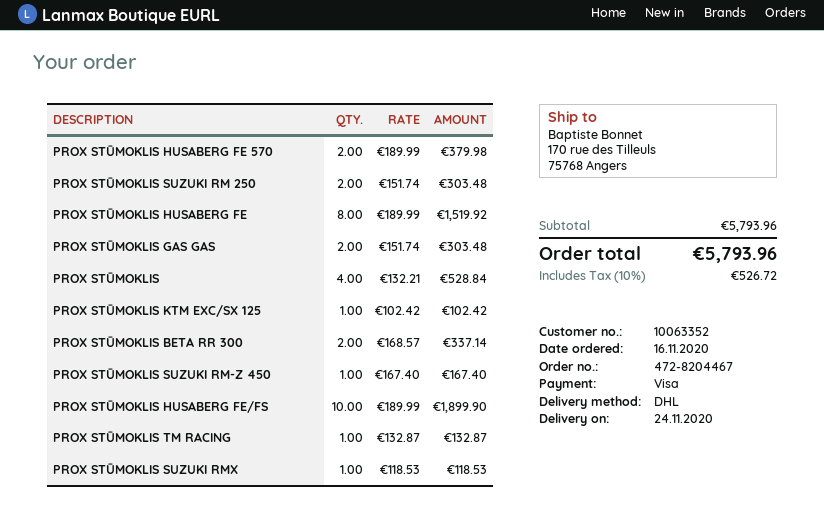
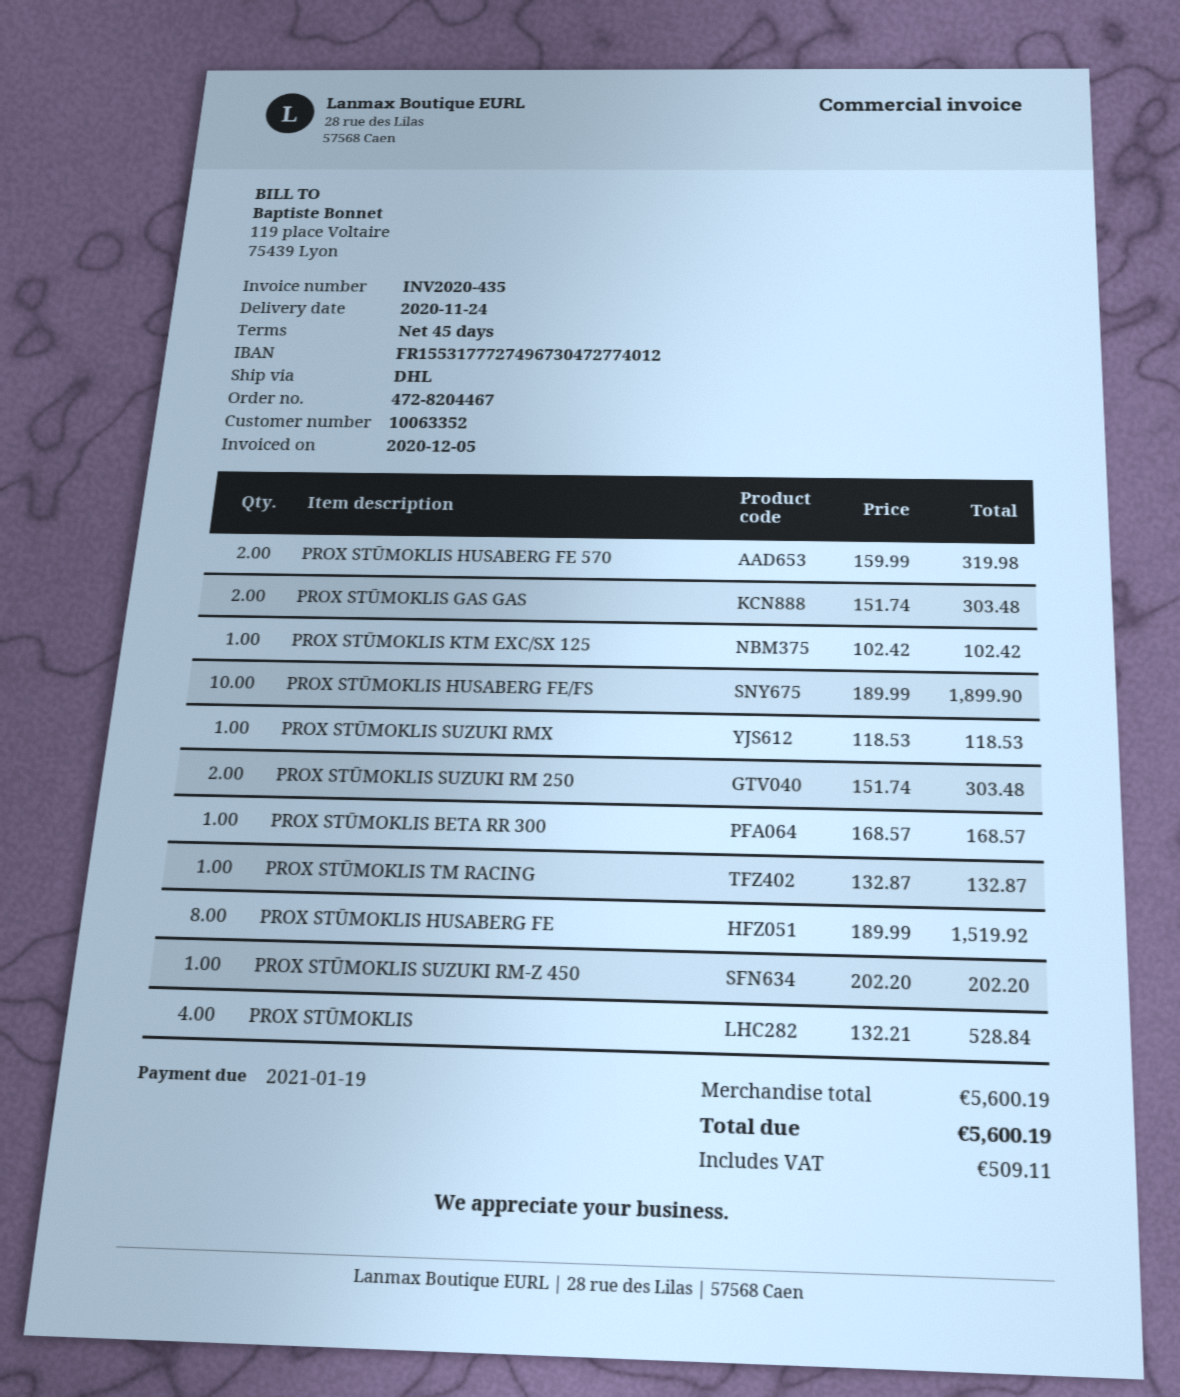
PROX STŪMOKLIS HUSABERG FE 570: 2 x 189.99 = 379.98 -> 2 x 159.99 = 319.98
PROX STŪMOKLIS BETA RR 300: 2 x 168.57 = 337.14 -> 1 x 168.57 = 168.57
PROX STŪMOKLIS SUZUKI RM-Z 450: 1 x 167.40 = 167.40 -> 1 x 202.20 = 202.20
subtotal: 5793.96 -> 5600.19
tax: 526.72 -> 509.11
total: 5793.96 -> 5600.19

